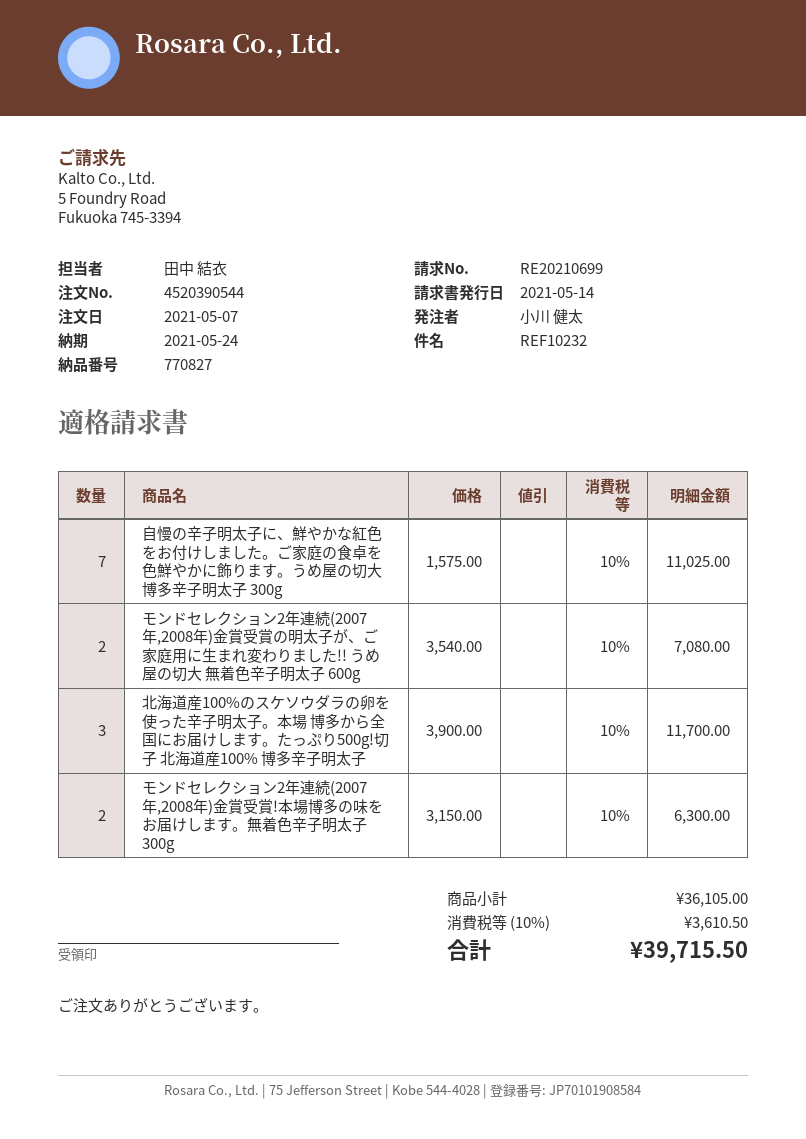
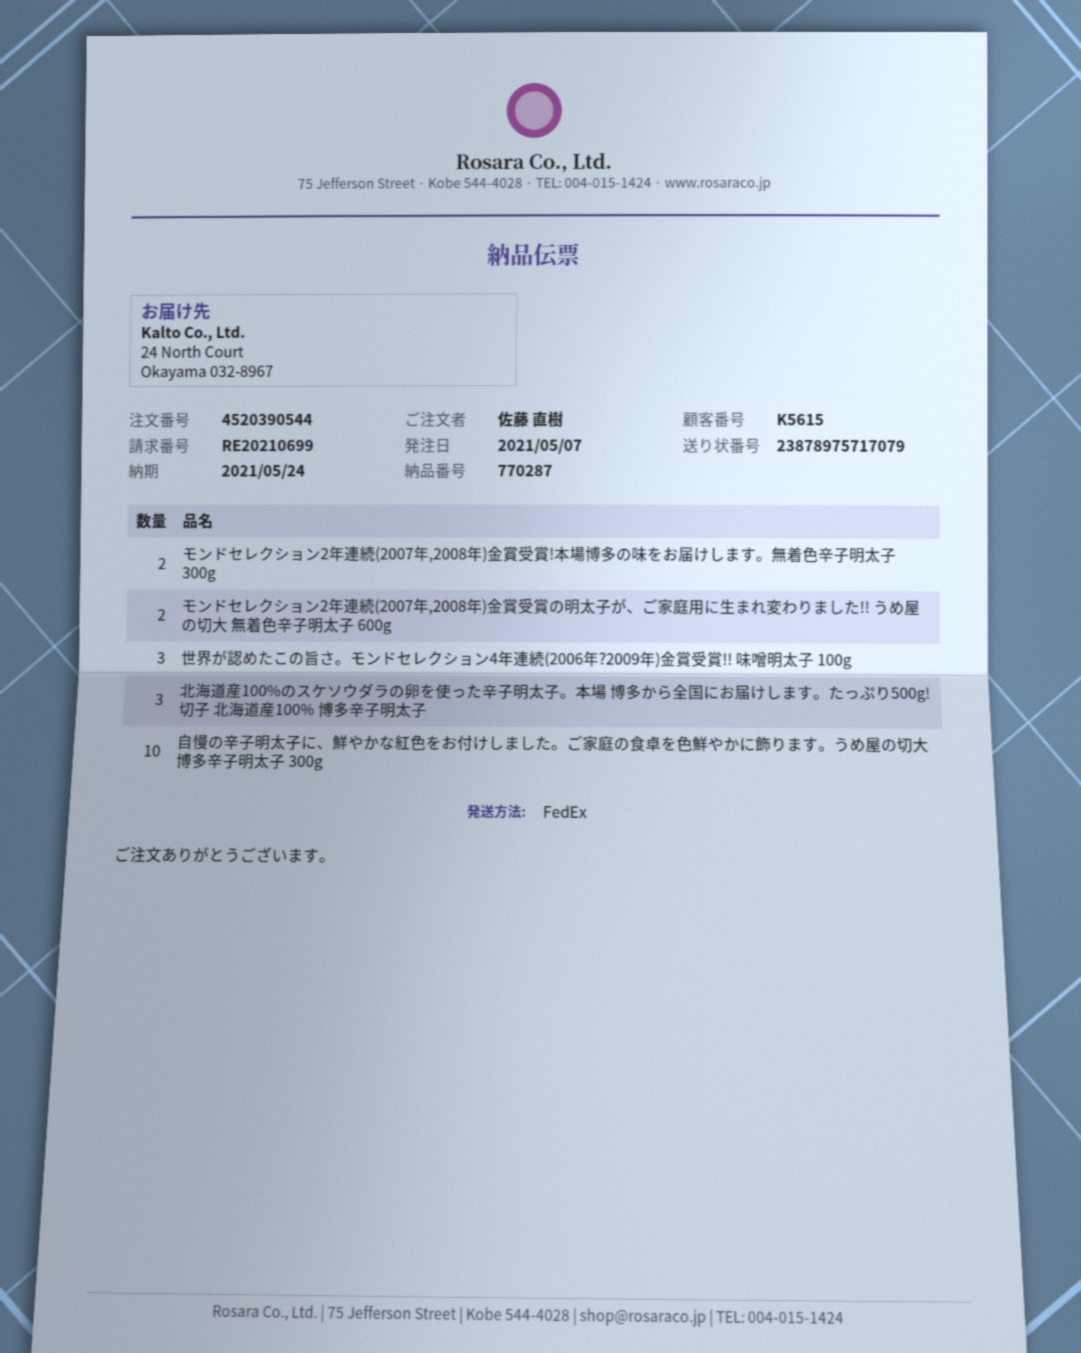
delivery note number: 770827 -> 770287
ordered by: 小川 健太 -> 佐藤 直樹
自慢の辛子明太子に、鮮やかな紅色をお付けしました。ご家庭の食卓を色鮮やかに飾ります。うめ屋の切大 博多辛子明太子 300g: 7 -> 10
世界が認めたこの旨さ。モンドセレクション4年連続(2006年?2009年)金賞受賞!! 味噌明太子 100g: none -> 3

